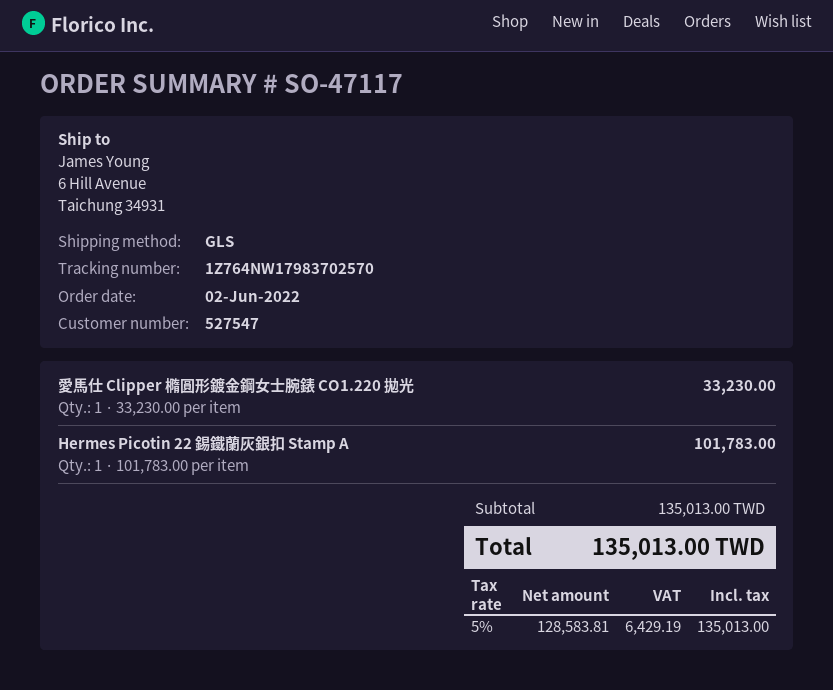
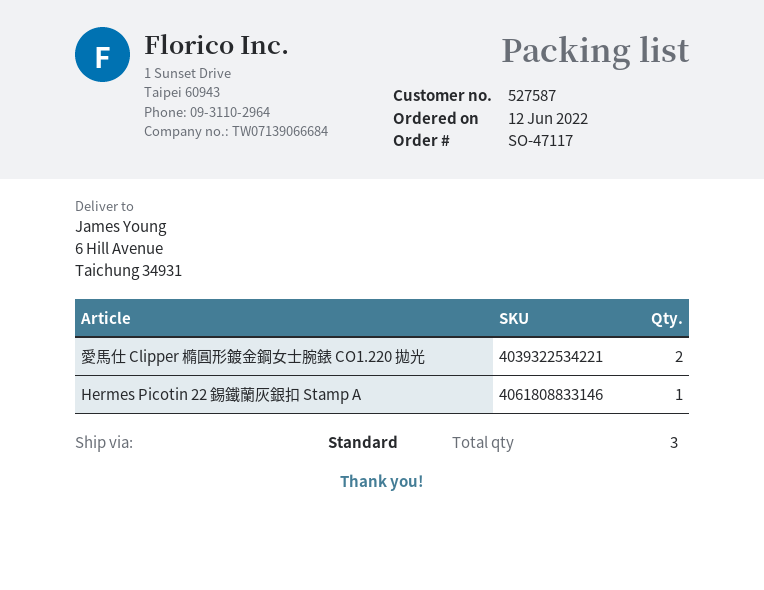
order date: 2022-06-02 -> 2022-06-12
customer number: 527547 -> 527587
shipping method: GLS -> standard
愛馬仕 Clipper 橢圓形鍍金鋼女士腕錶 CO1.220 拋光: 1 -> 2

